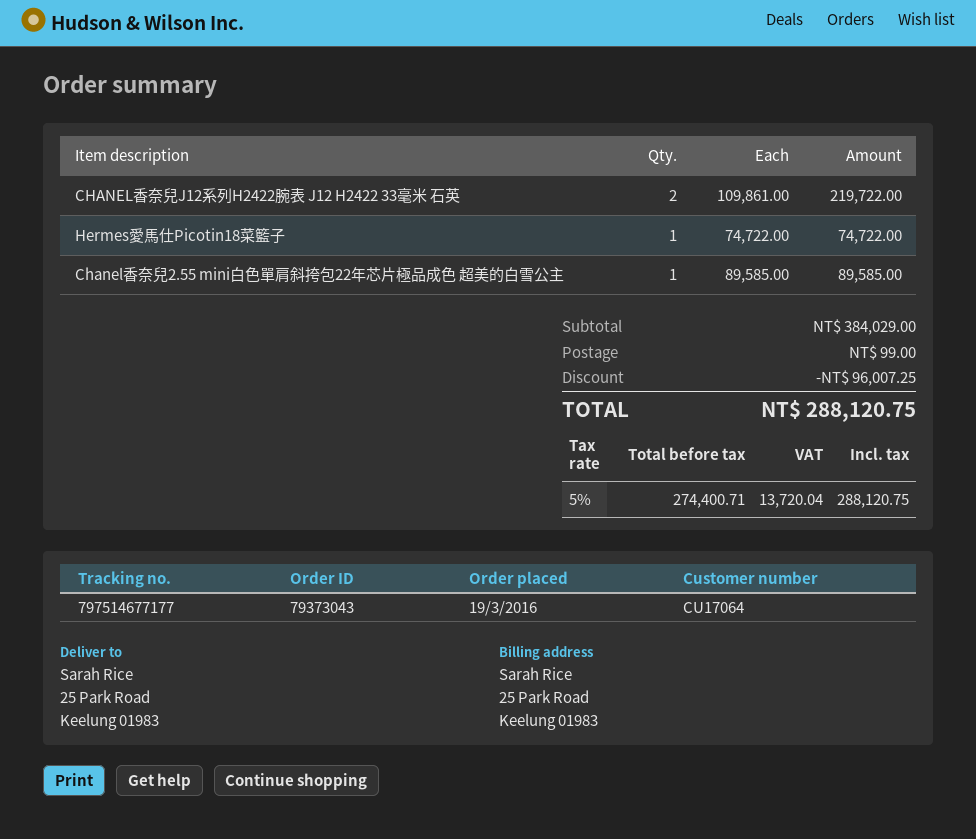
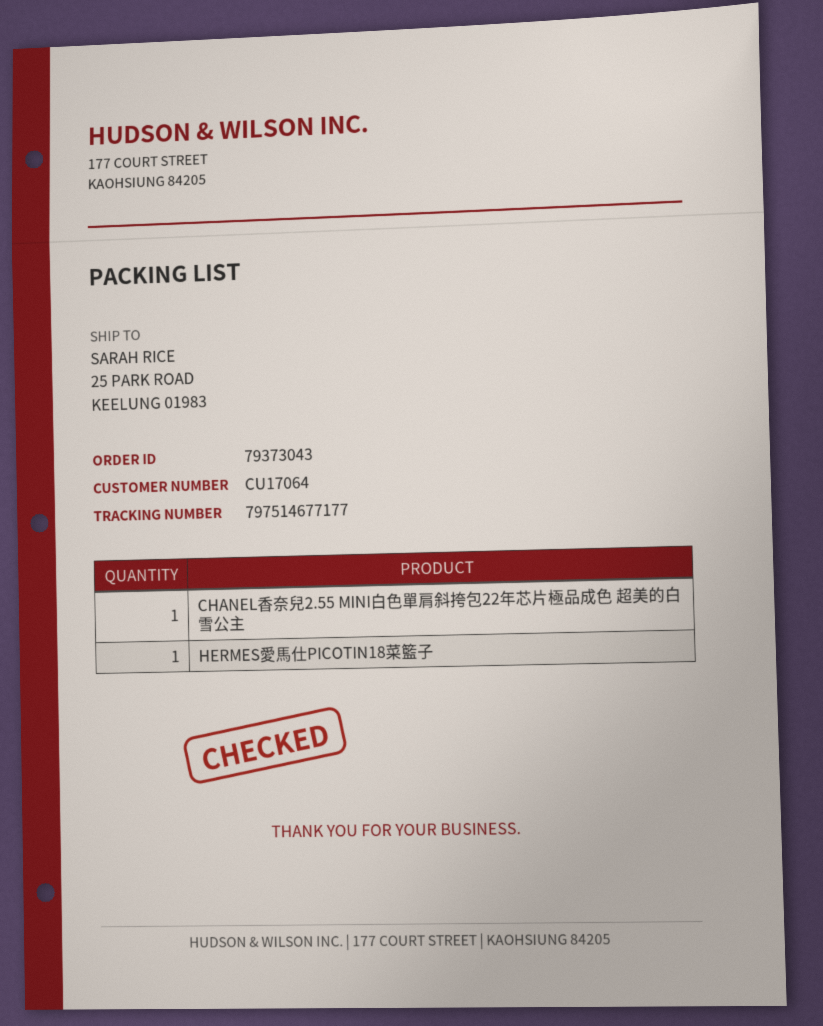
CHANEL香奈兒J12系列H2422腕表 J12 H2422 33毫米 石英: 2 -> none

